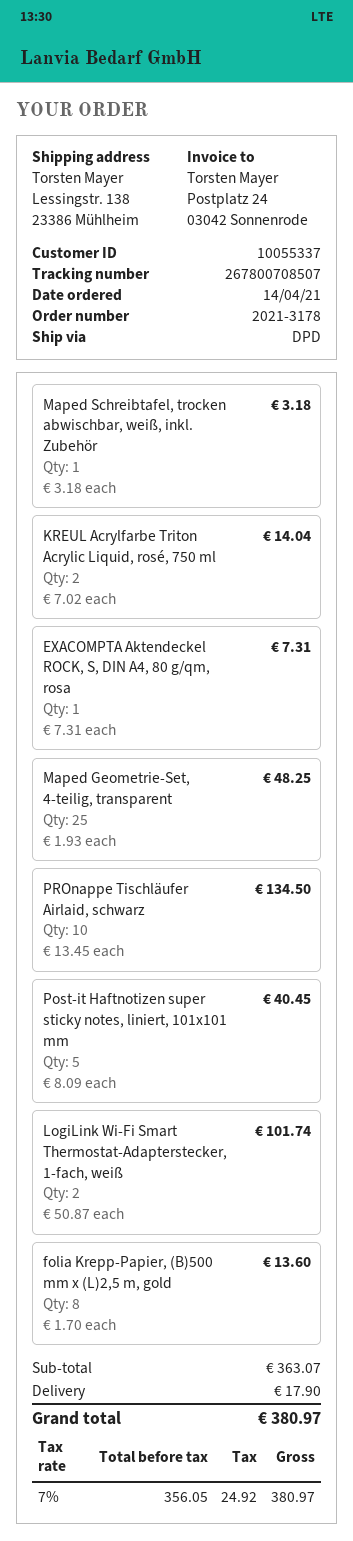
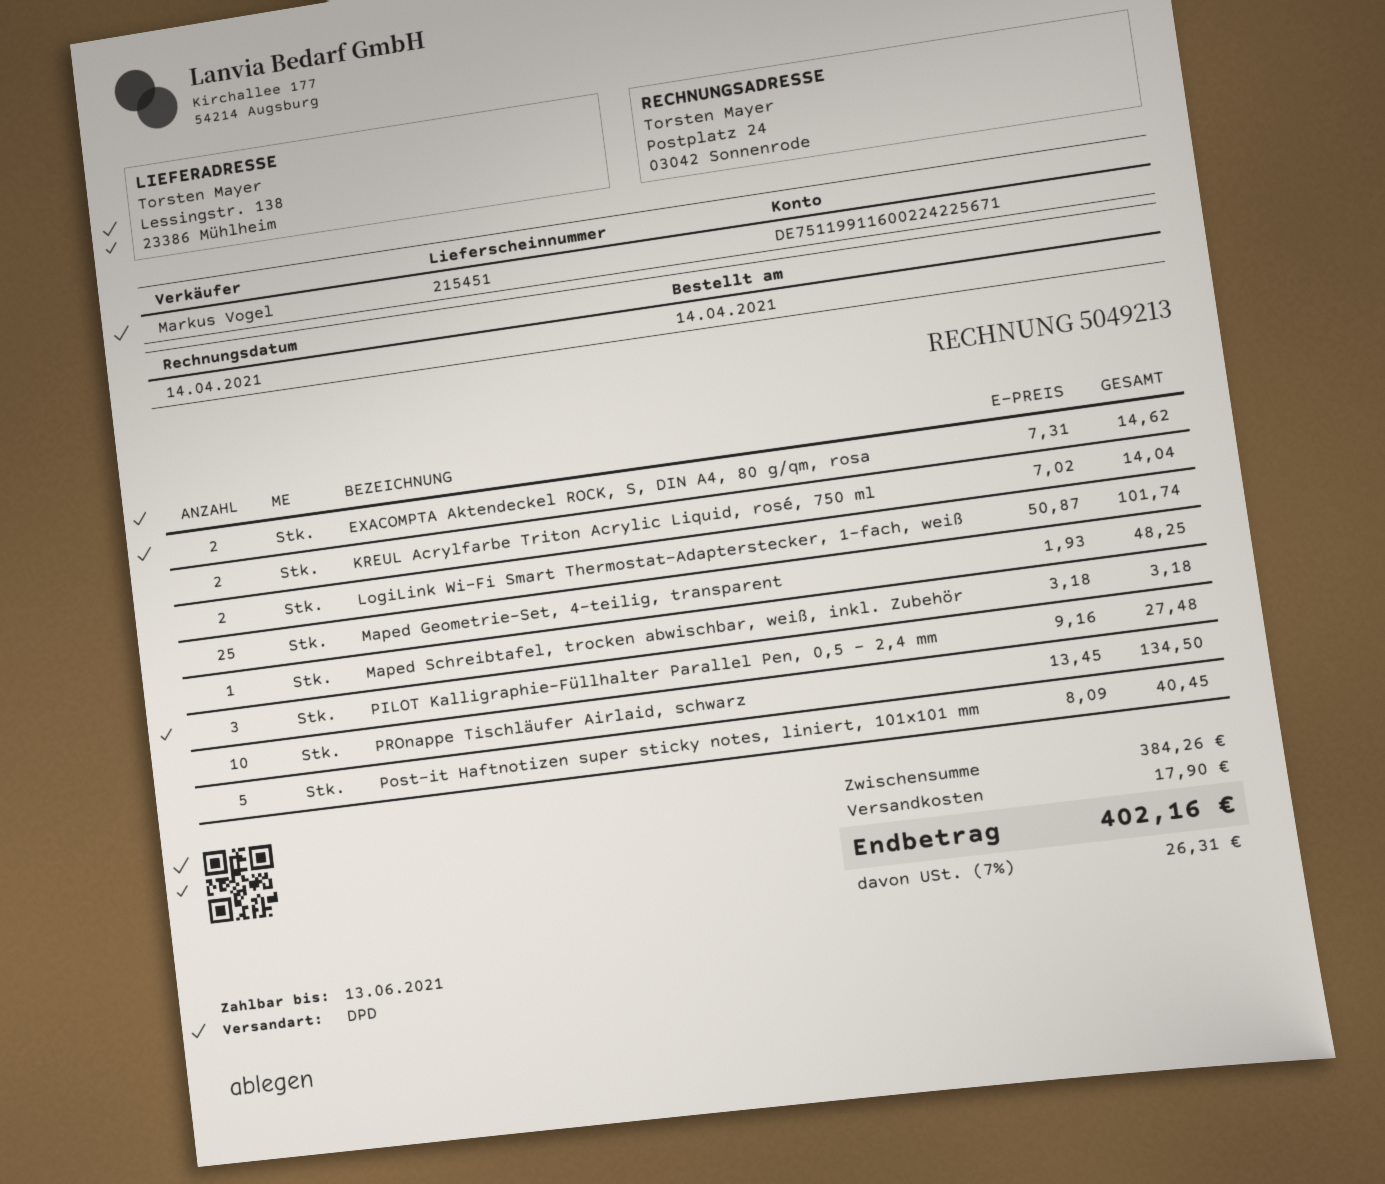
EXACOMPTA Aktendeckel ROCK, S, DIN A4, 80 g/qm, rosa: 1 x 7.31 = 7.31 -> 2 x 7.31 = 14.62
folia Krepp-Papier, (B)500 mm x (L)2,5 m, gold: 8 x 1.70 = 13.60 -> none
PILOT Kalligraphie-Füllhalter Parallel Pen, 0,5 - 2,4 mm: none -> 3 x 9.16 = 27.48
subtotal: 363.07 -> 384.26
tax: 7% = 24.92 -> 7% = 26.31
total: 380.97 -> 402.16

